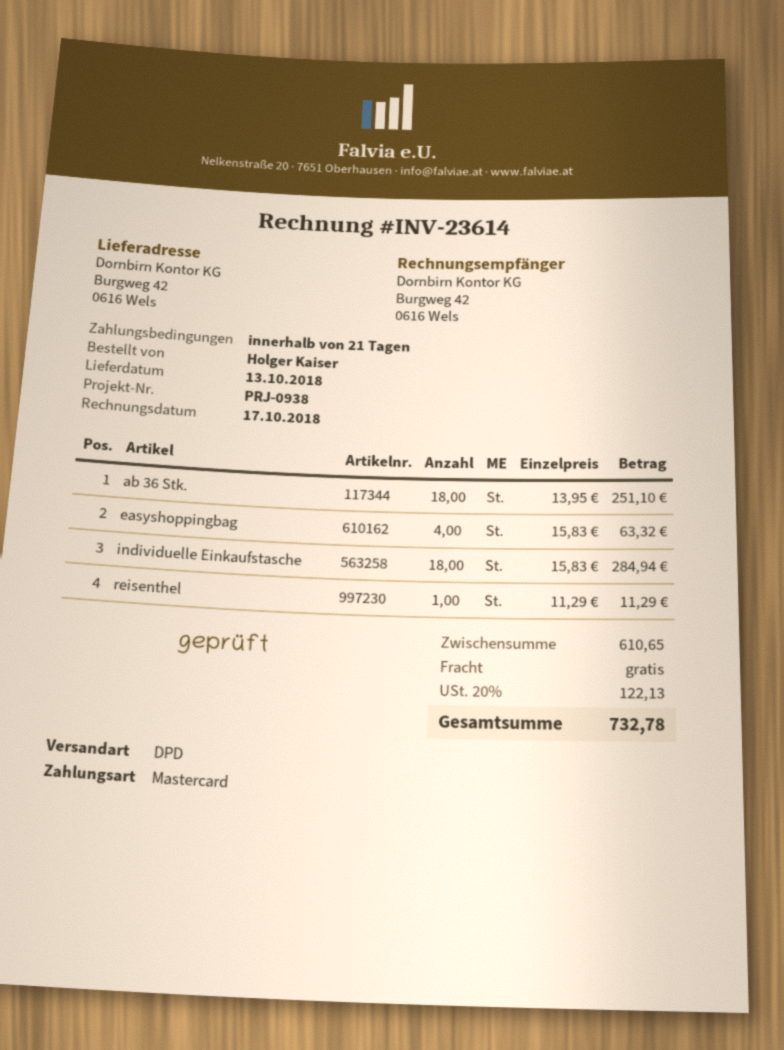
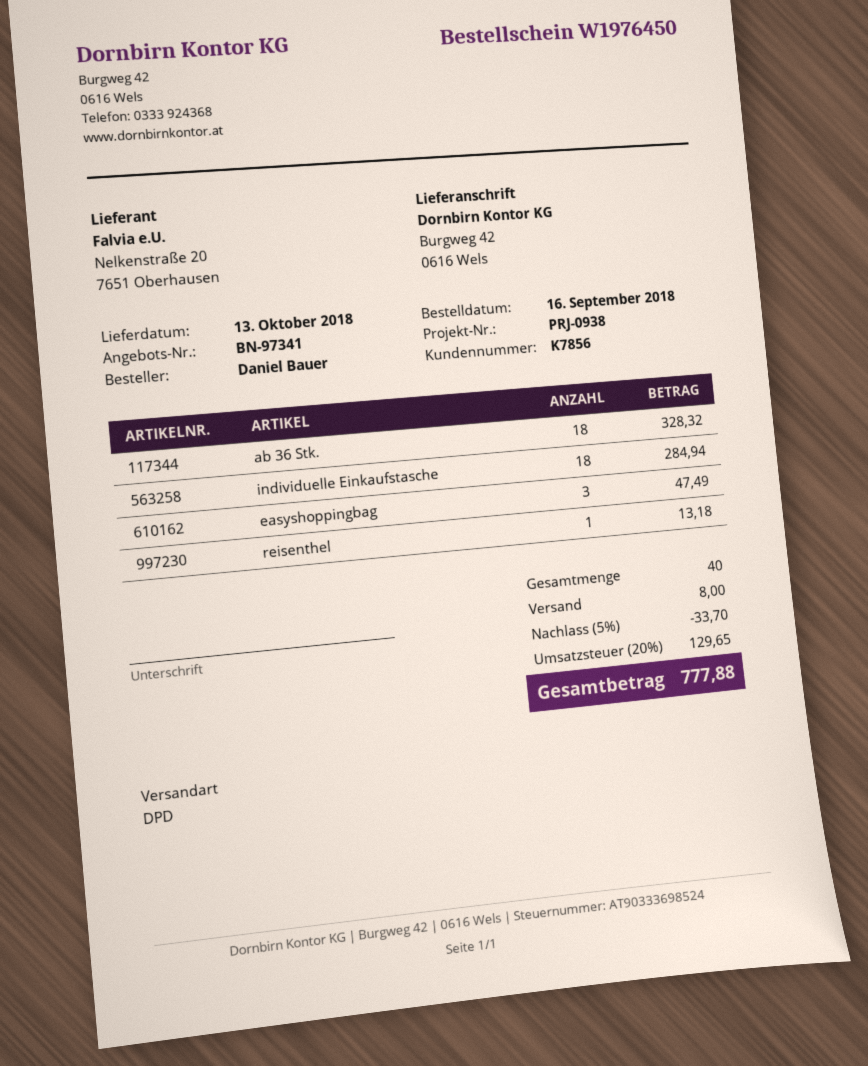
ordered by: Holger Kaiser -> Daniel Bauer
ab 36 Stk.: 18 for 251.10 -> 18 for 328.32
easyshoppingbag: 4 for 63.32 -> 3 for 47.49
reisenthel: 1 for 11.29 -> 1 for 13.18
discount: none -> 5% = 33.70
shipping: 0.00 -> 8.00
tax: 20% = 122.13 -> 20% = 129.65
total: 732.78 -> 777.88

